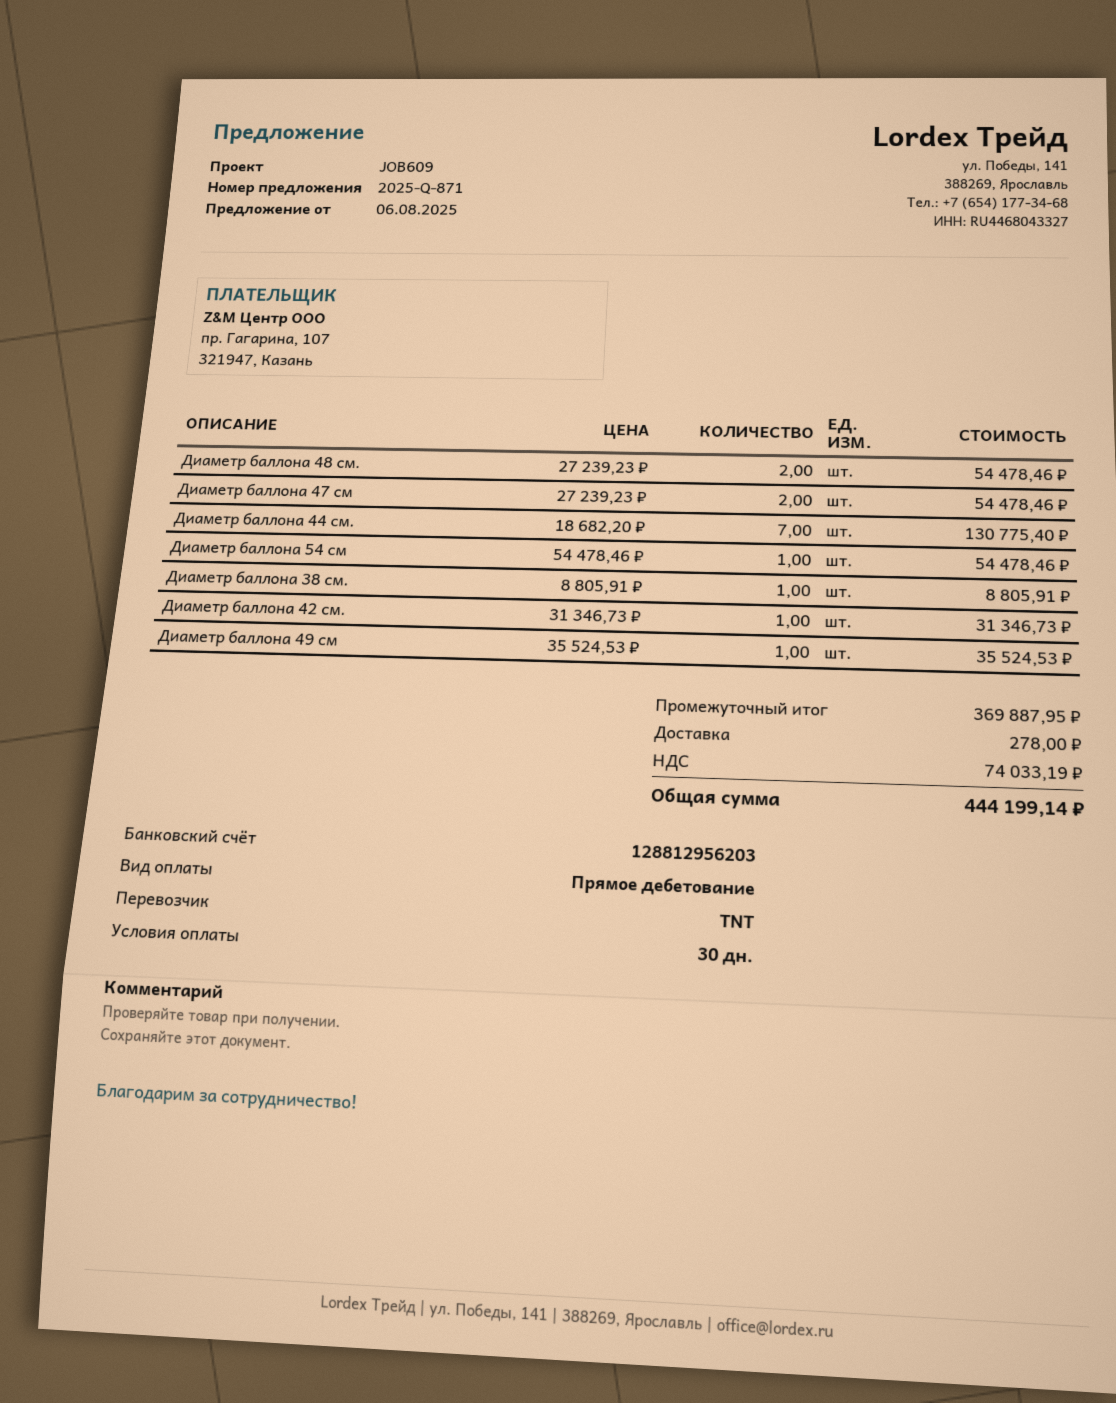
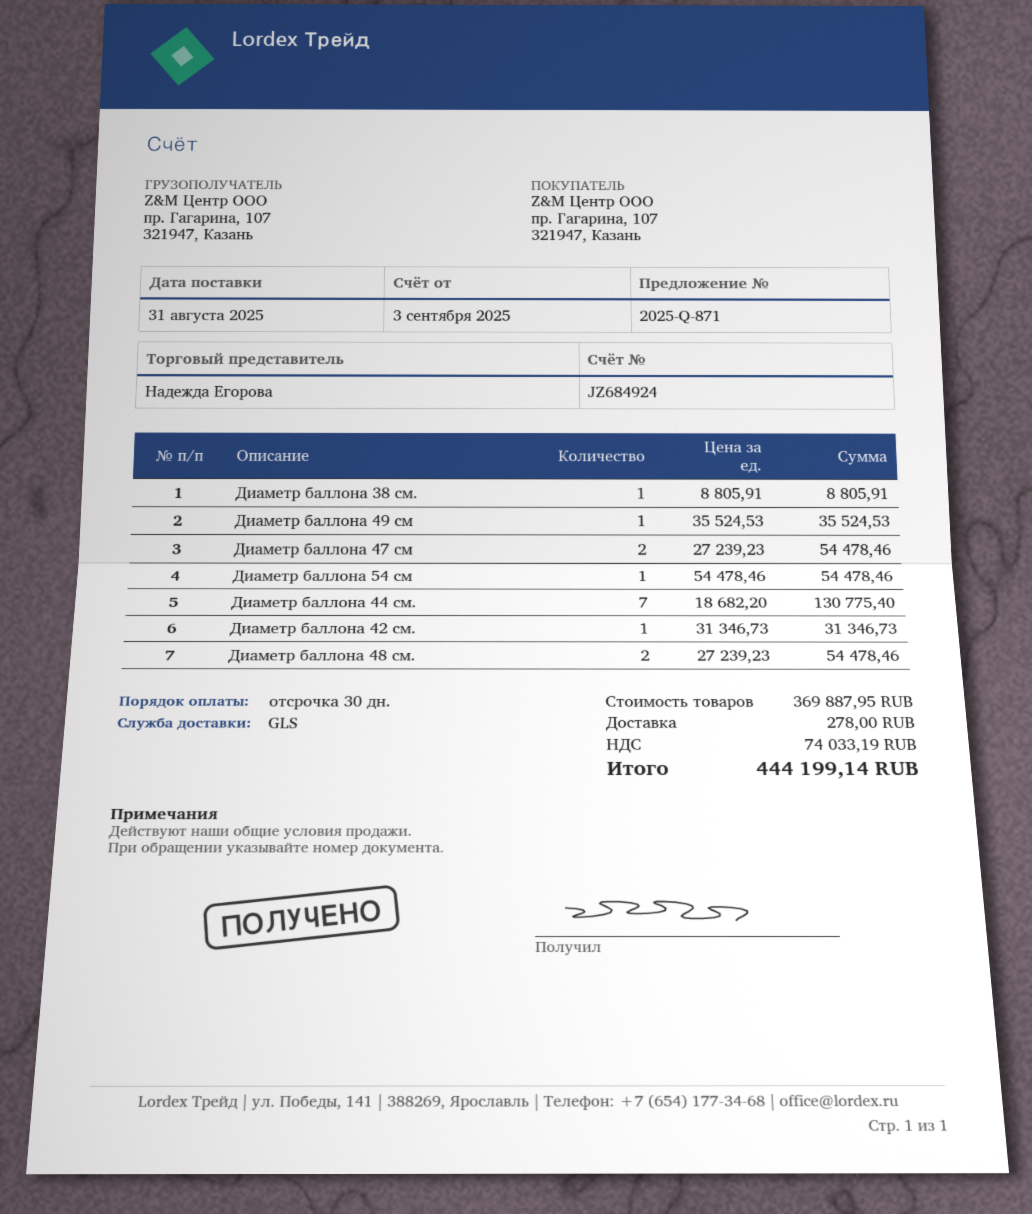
shipping method: TNT -> GLS

